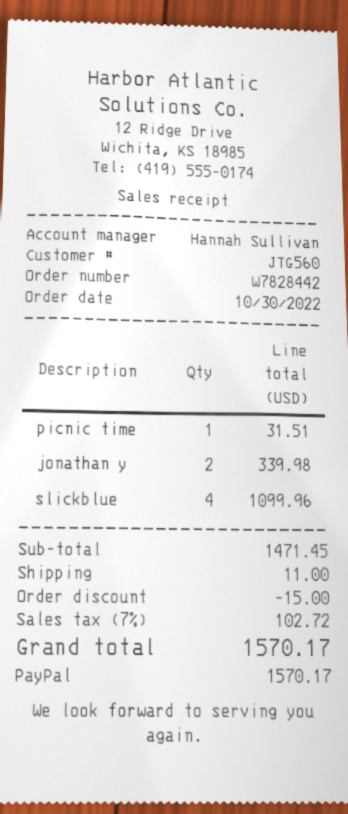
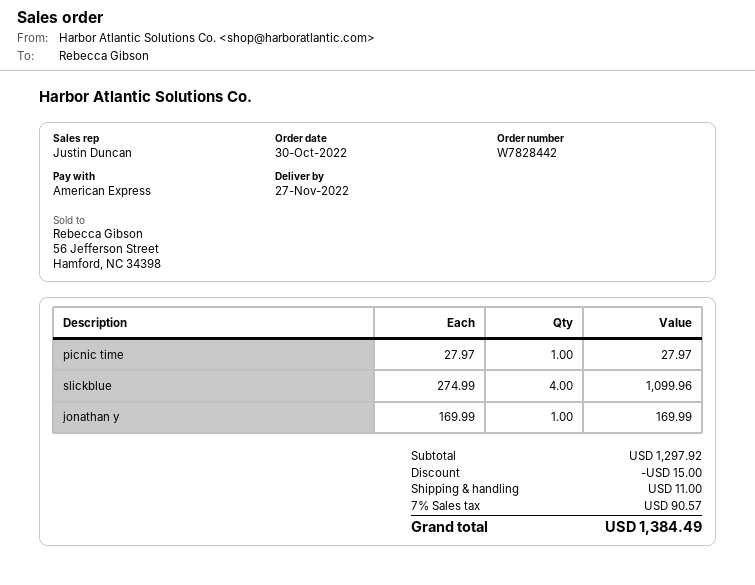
sales rep: Hannah Sullivan -> Justin Duncan
payment method: PayPal -> American Express
picnic time: 1 for 31.51 -> 1 for 27.97
jonathan y: 2 for 339.98 -> 1 for 169.99
subtotal: 1471.45 -> 1297.92
tax: 7% = 102.72 -> 7% = 90.57
total: 1570.17 -> 1384.49

